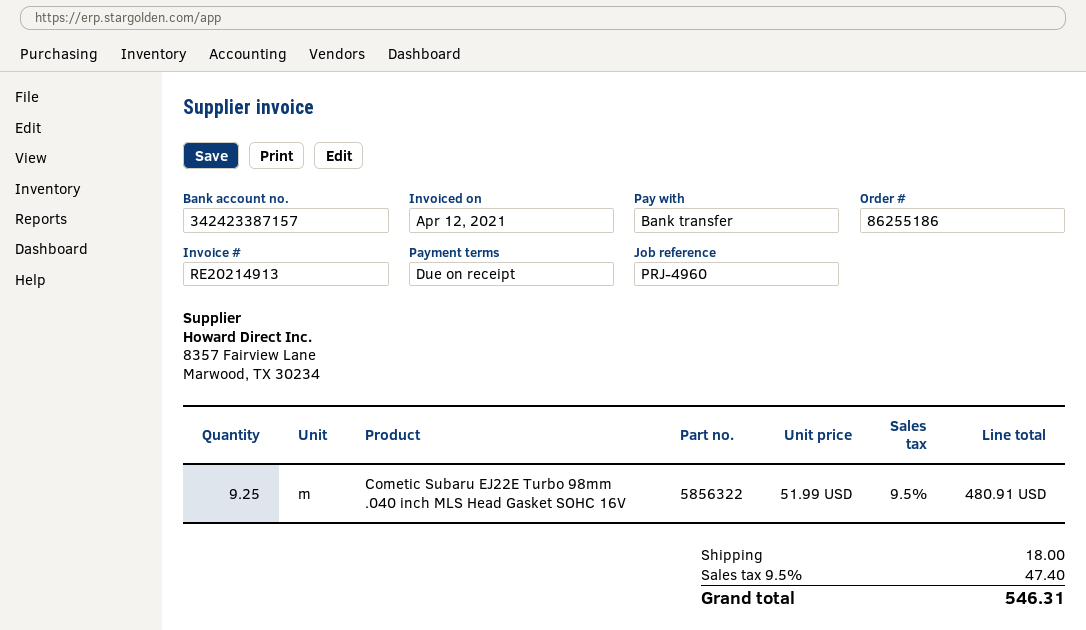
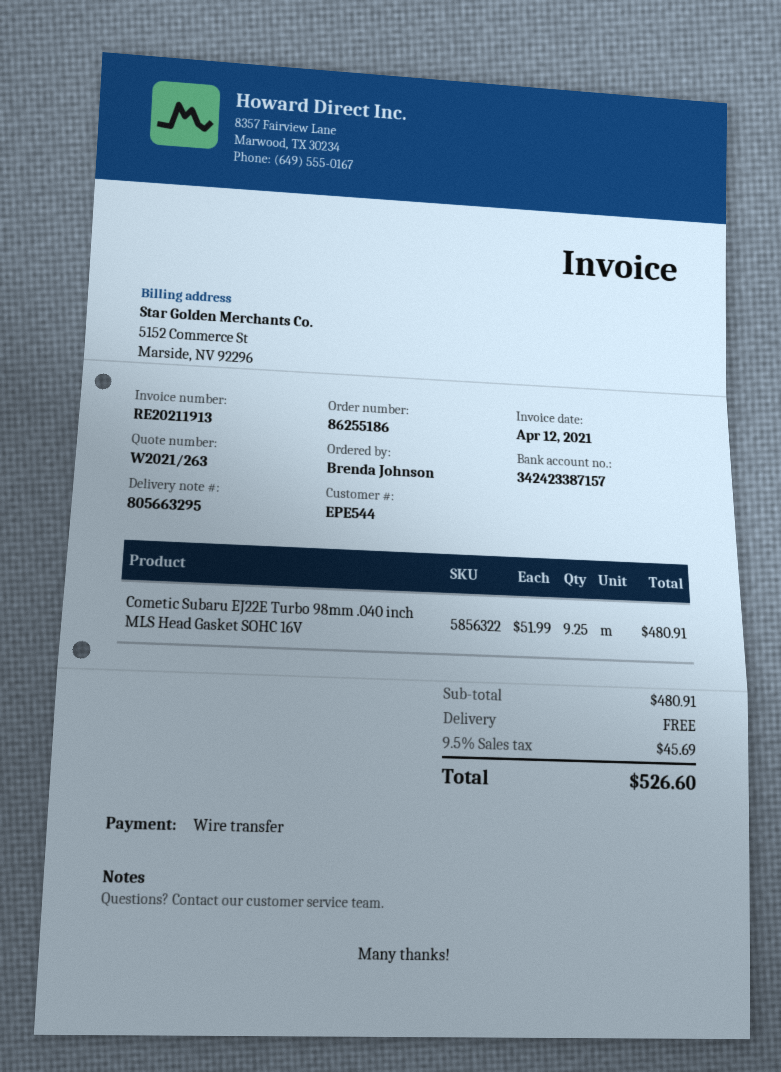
invoice number: RE20214913 -> RE20211913
shipping: 18.00 -> 0.00
tax: 9.5% = 47.40 -> 9.5% = 45.69
total: 546.31 -> 526.60

